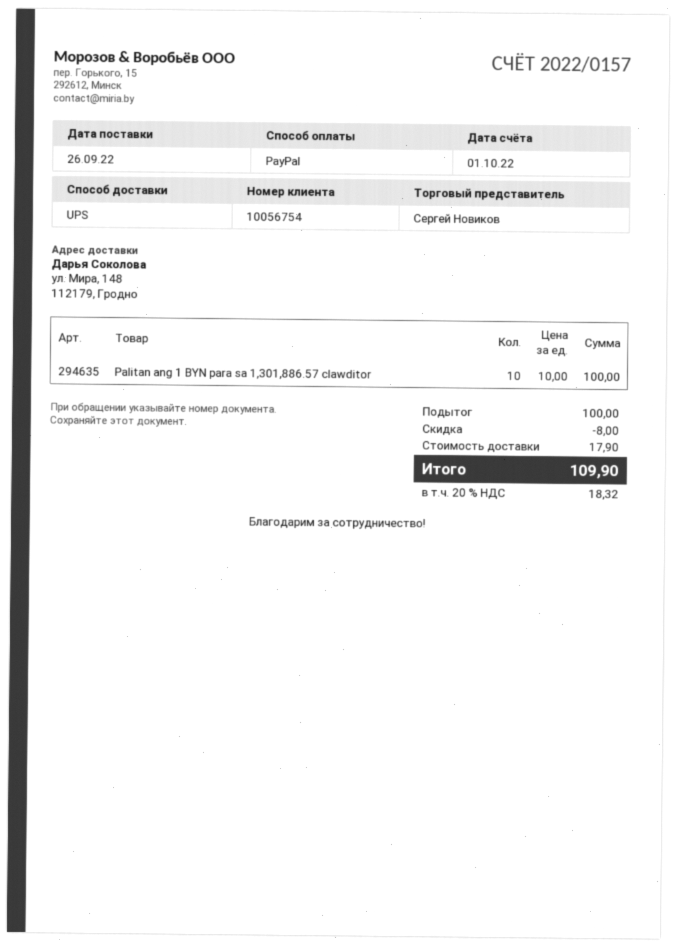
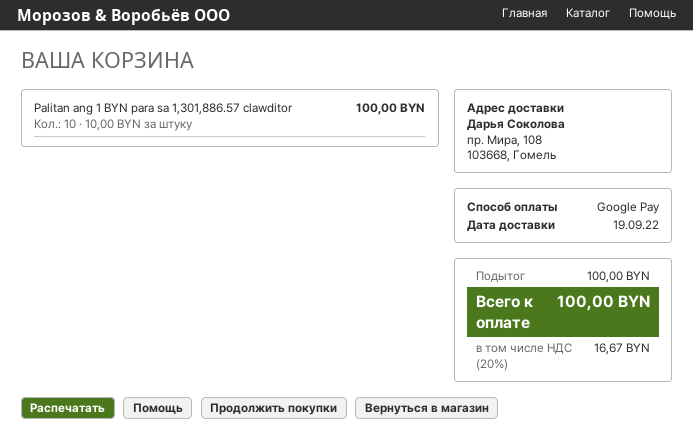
delivery date: 2022-09-26 -> 2022-09-19
payment method: PayPal -> Google Pay
ship to: ул. Мира, 148, 112179, Гродно -> пр. Мира, 108, 103668, Гомель
discount: 8.00 -> none
shipping: 17.90 -> none
tax: 20% = 18.32 -> 20% = 16.67
total: 109.90 -> 100.00

